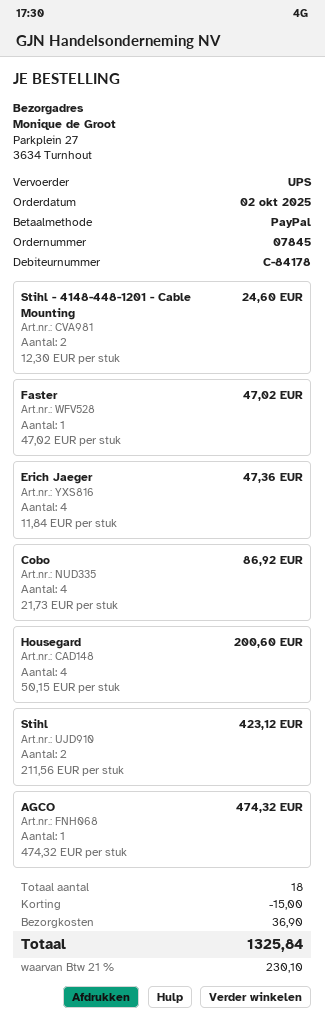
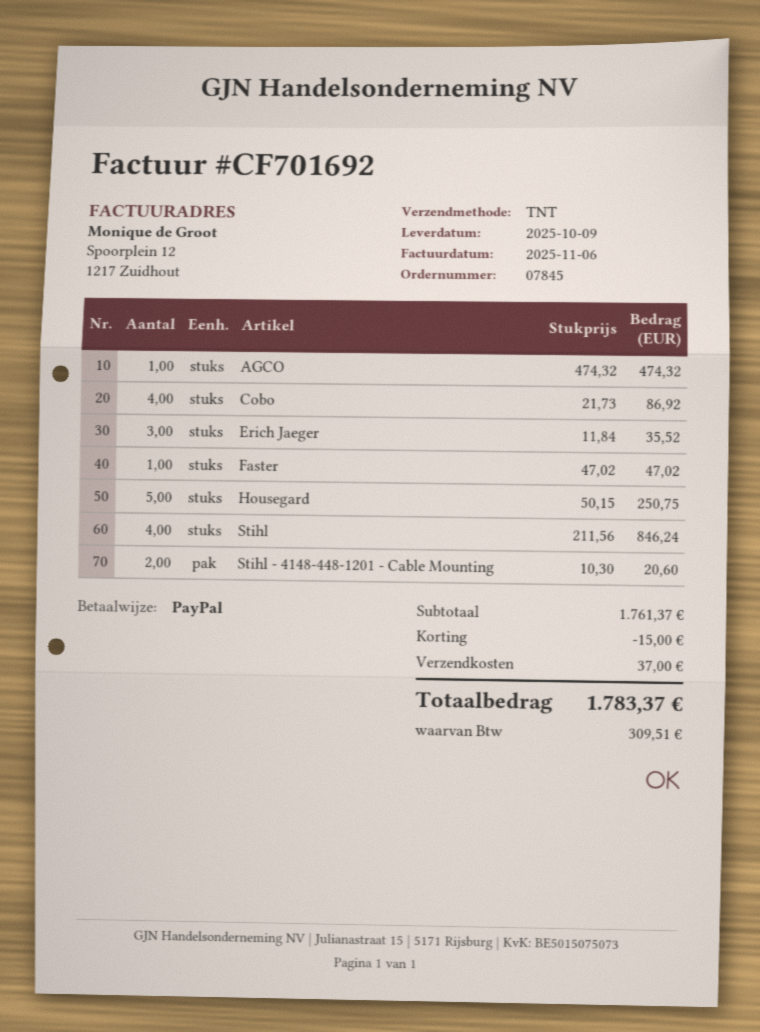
shipping method: UPS -> TNT
Stihl - 4148-448-1201 - Cable Mounting: 2 x 12.30 = 24.60 -> 2 x 10.30 = 20.60
Erich Jaeger: 4 x 11.84 = 47.36 -> 3 x 11.84 = 35.52
Housegard: 4 x 50.15 = 200.60 -> 5 x 50.15 = 250.75
Stihl: 2 x 211.56 = 423.12 -> 4 x 211.56 = 846.24
shipping: 36.90 -> 37.00
tax: 230.10 -> 309.51
total: 1325.84 -> 1783.37

